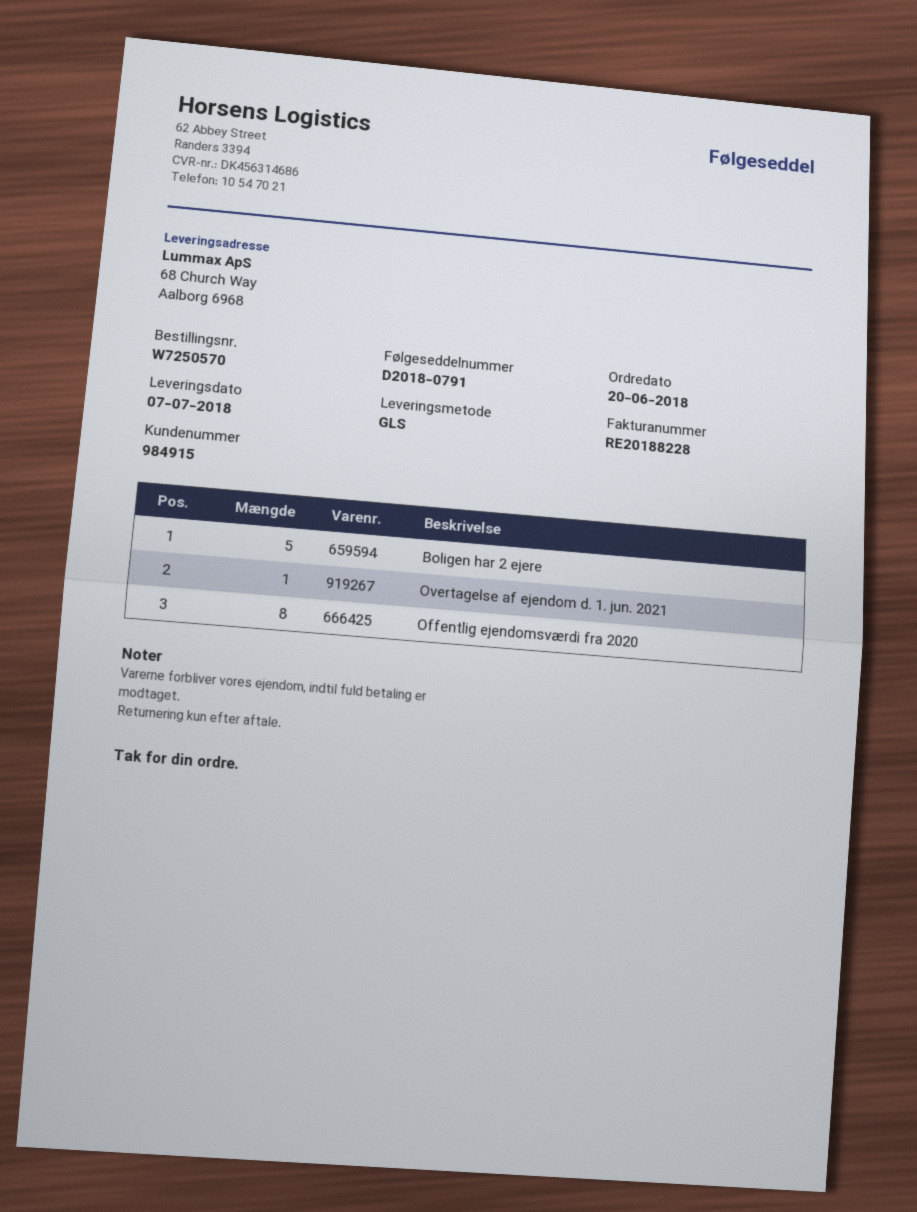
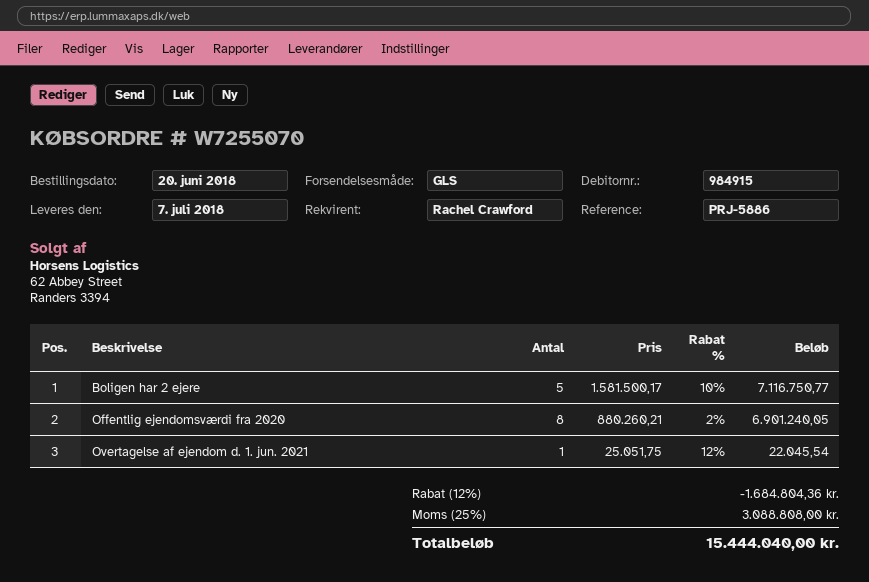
order number: W7250570 -> W7255070

